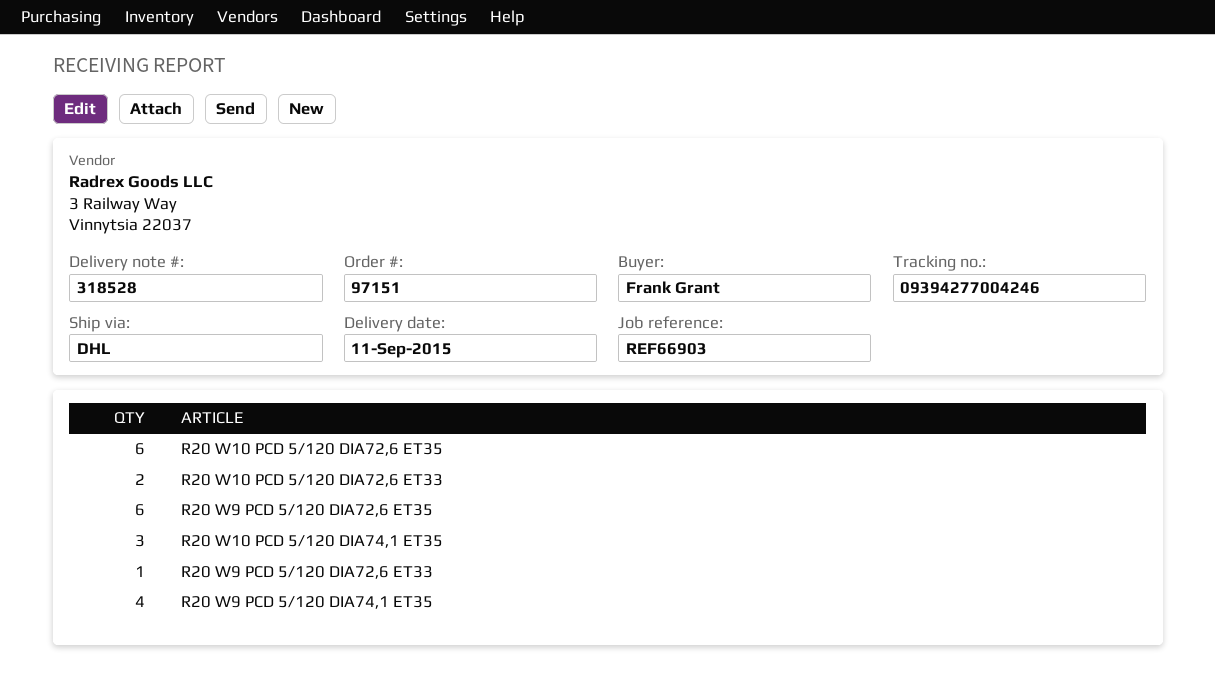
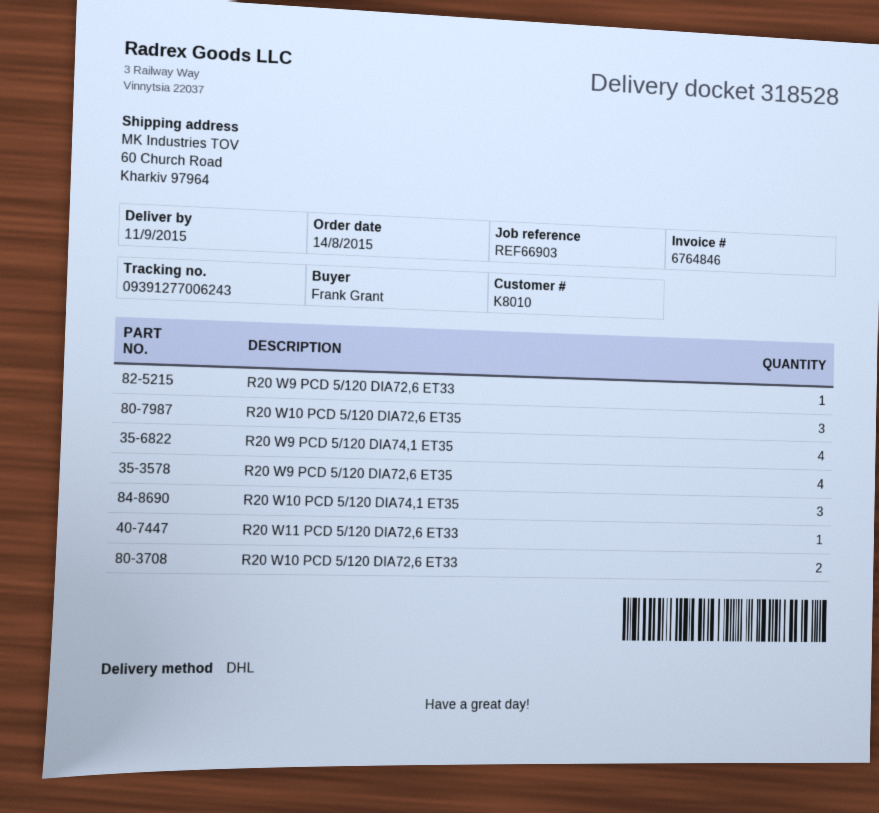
tracking number: 09394277004246 -> 09391277006243
R20 W10 PCD 5/120 DIA72,6 ET35: 6 -> 3
R20 W9 PCD 5/120 DIA72,6 ET35: 6 -> 4
R20 W11 PCD 5/120 DIA72,6 ET33: none -> 1

